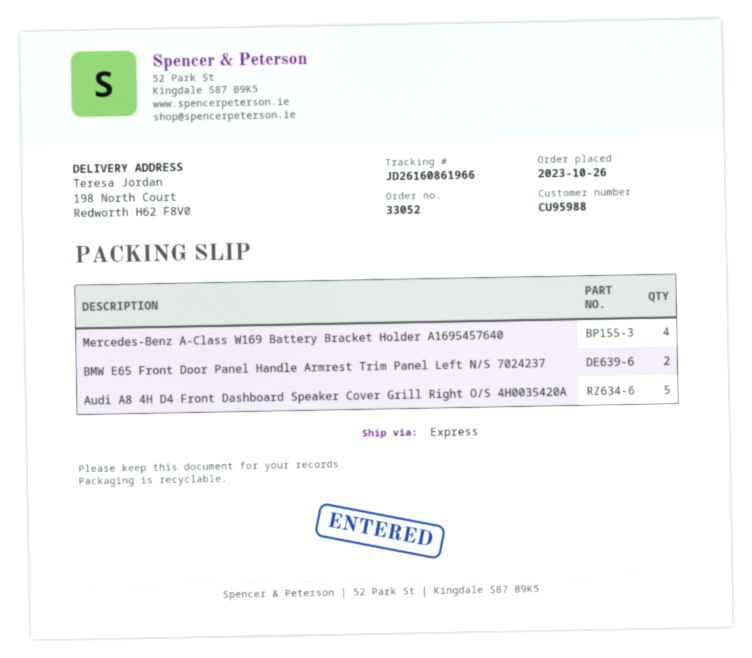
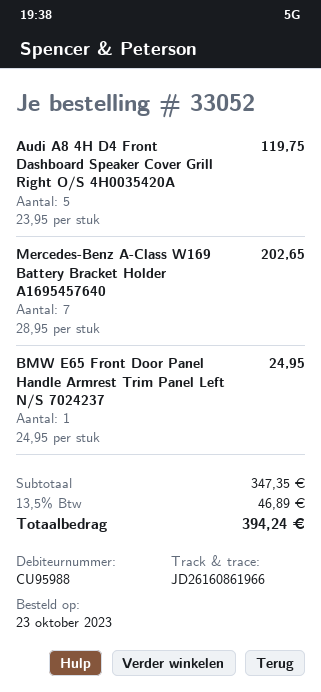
order date: 2023-10-26 -> 2023-10-23
Mercedes-Benz A-Class W169 Battery Bracket Holder A1695457640: 4 -> 7
BMW E65 Front Door Panel Handle Armrest Trim Panel Left N/S 7024237: 2 -> 1

